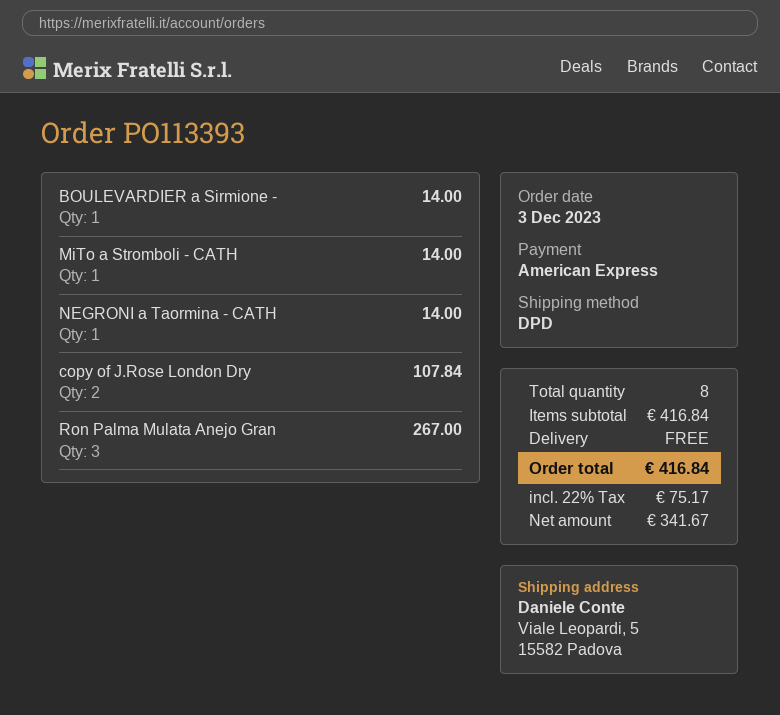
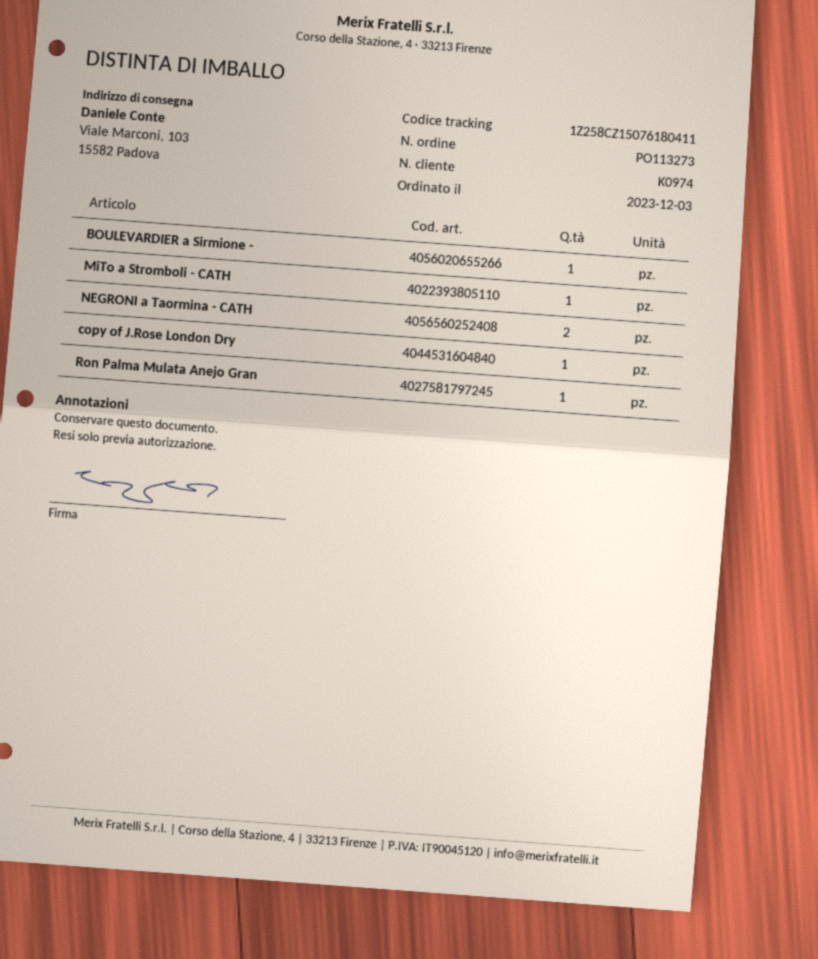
order number: PO113393 -> PO113273
ship to: Viale Leopardi, 5, 15582 Padova -> Viale Marconi, 103, 15582 Padova
NEGRONI a Taormina - CATH: 1 -> 2
copy of J.Rose London Dry: 2 -> 1
Ron Palma Mulata Anejo Gran: 3 -> 1

